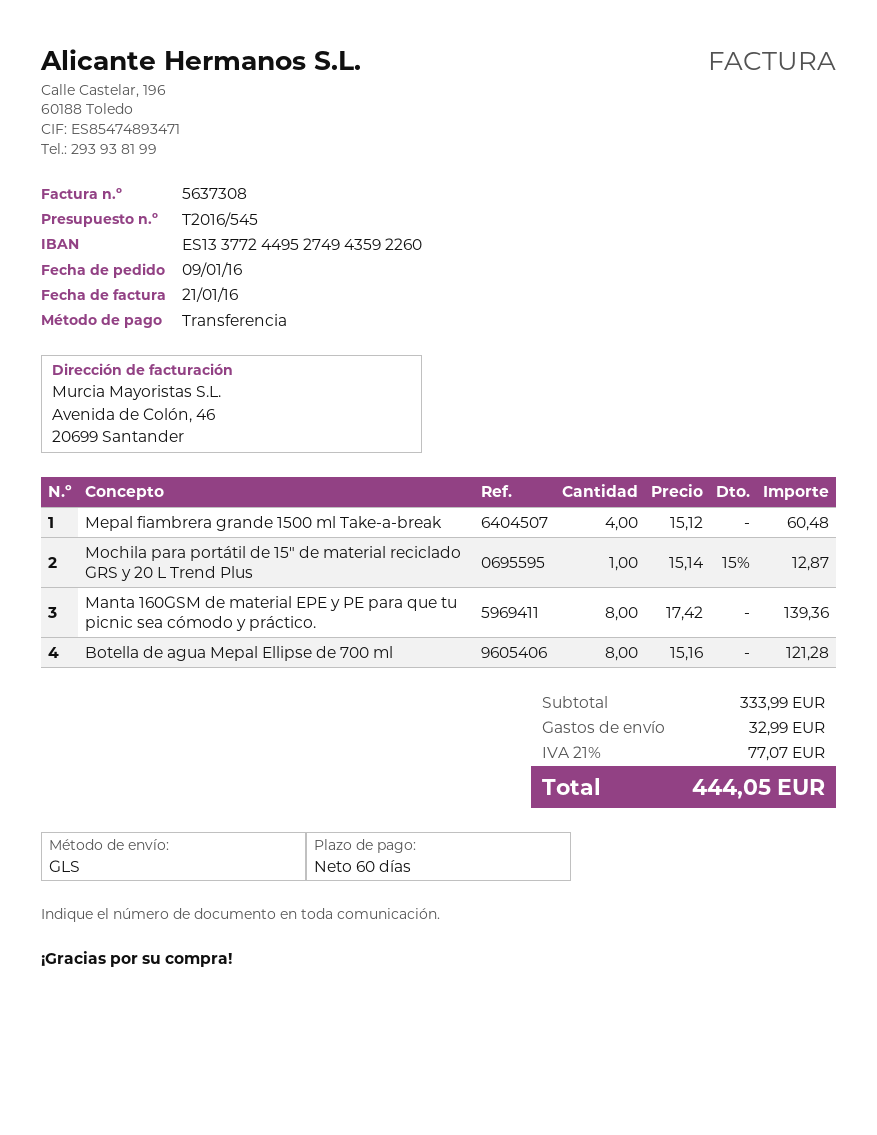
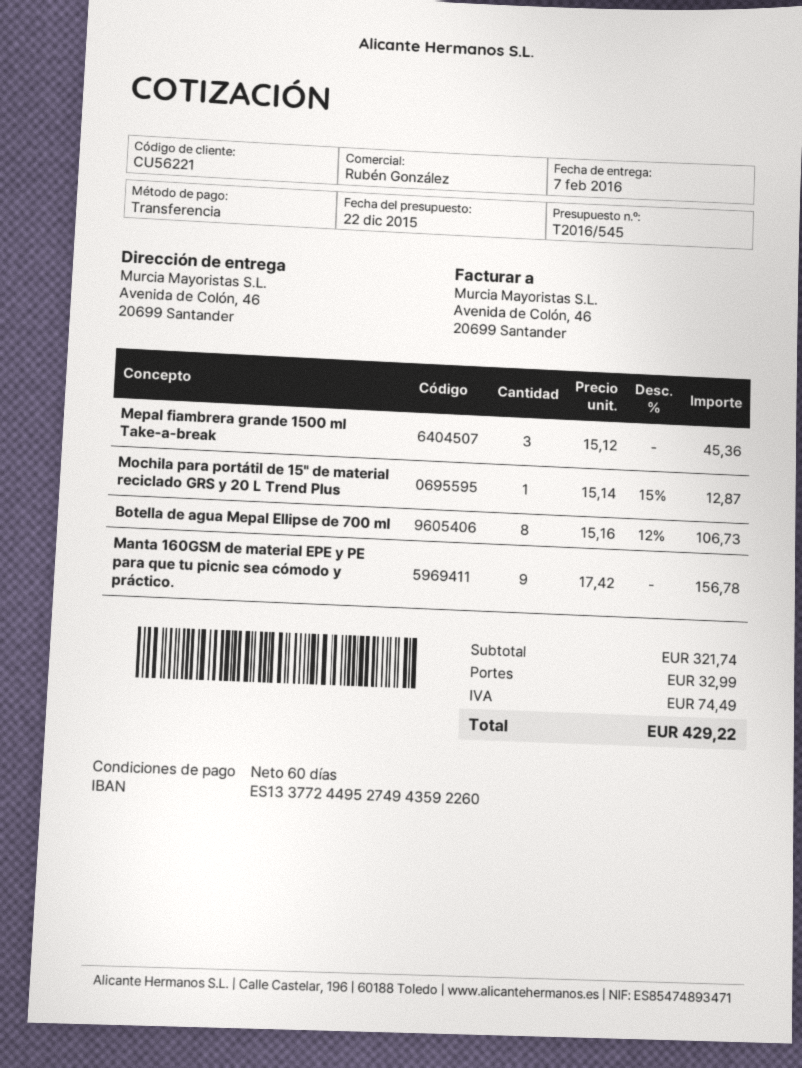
Mepal fiambrera grande 1500 ml Take-a-break: 4 x 15.12 = 60.48 -> 3 x 15.12 = 45.36
Manta 160GSM de material EPE y PE para que tu picnic sea cómodo y práctico.: 8 x 17.42 = 139.36 -> 9 x 17.42 = 156.78
Botella de agua Mepal Ellipse de 700 ml: 8 x 15.16 = 121.28 -> 8 x 15.16 - 12% = 106.73
subtotal: 333.99 -> 321.74
tax: 77.07 -> 74.49
total: 444.05 -> 429.22

